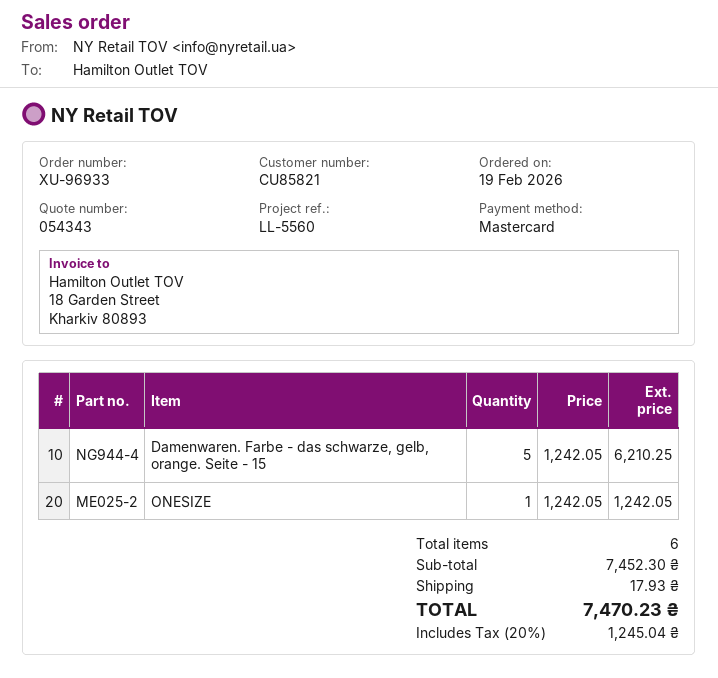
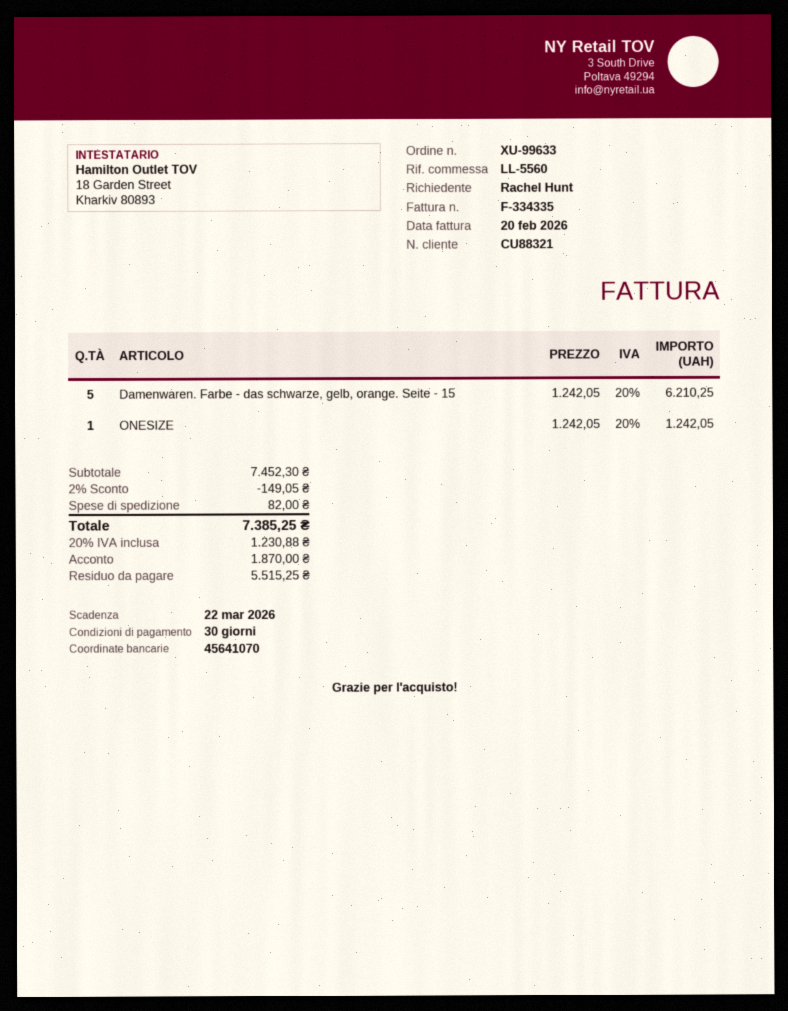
order number: XU-96933 -> XU-99633
customer number: CU85821 -> CU88321
discount: none -> 2% = 149.05
shipping: 17.93 -> 82.00
tax: 20% = 1245.04 -> 20% = 1230.88
total: 7470.23 -> 7385.25

